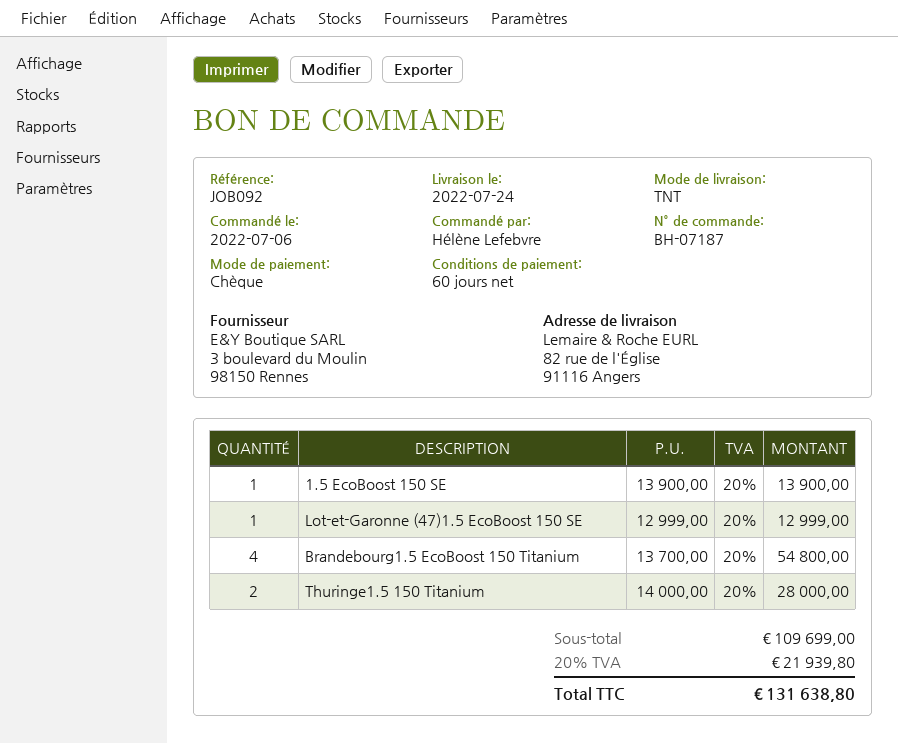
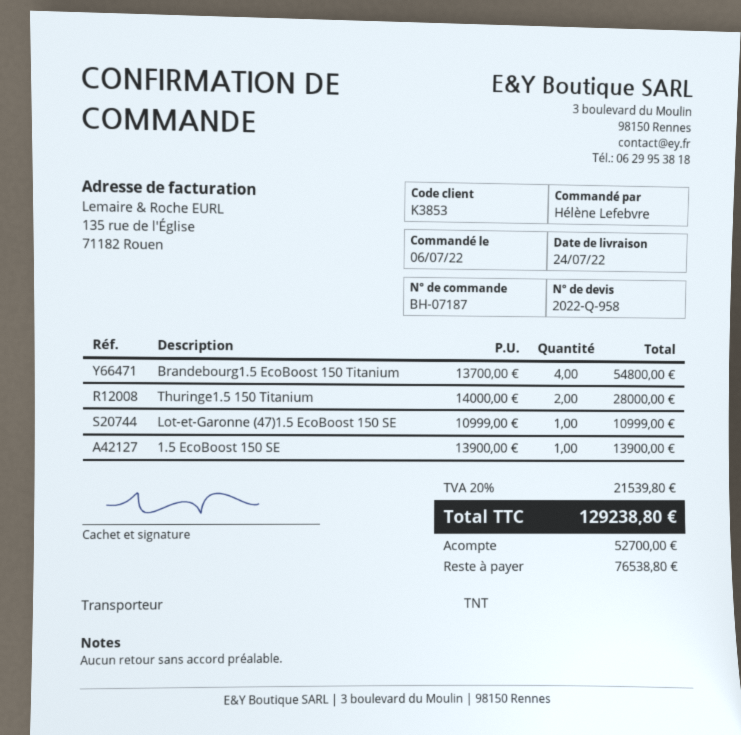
Lot-et-Garonne (47)1.5 EcoBoost 150 SE: 1 x 12999.00 = 12999.00 -> 1 x 10999.00 = 10999.00
tax: 20% = 21939.80 -> 20% = 21539.80
total: 131638.80 -> 129238.80

